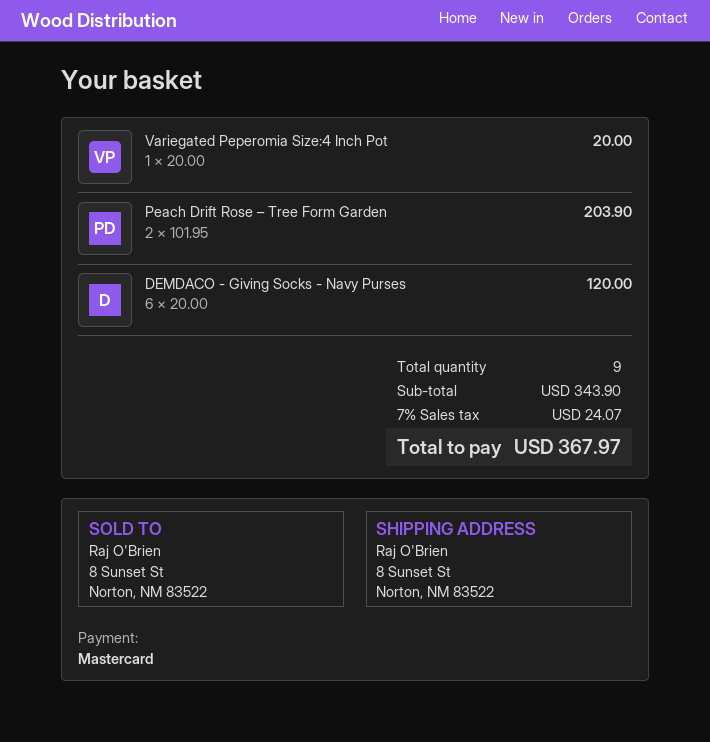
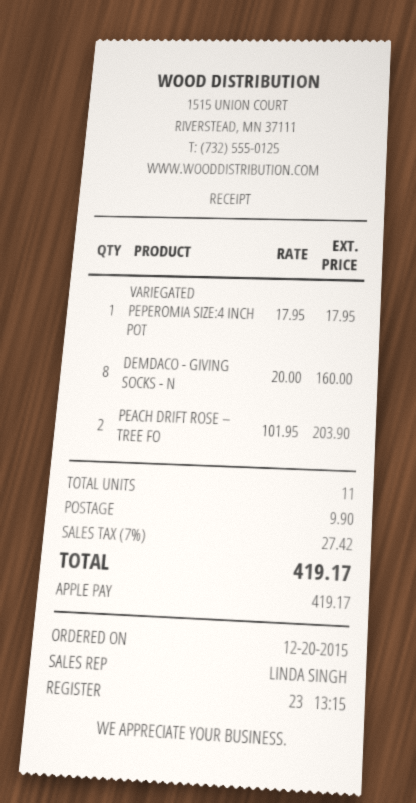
payment method: Mastercard -> Apple Pay
Variegated Peperomia Size:4 Inch Pot: 1 x 20.00 = 20.00 -> 1 x 17.95 = 17.95
DEMDACO - Giving Socks - Navy Purses: 6 x 20.00 = 120.00 -> 8 x 20.00 = 160.00
total quantity: 9 -> 11
shipping: none -> 9.90
tax: 7% = 24.07 -> 7% = 27.42
total: 367.97 -> 419.17

